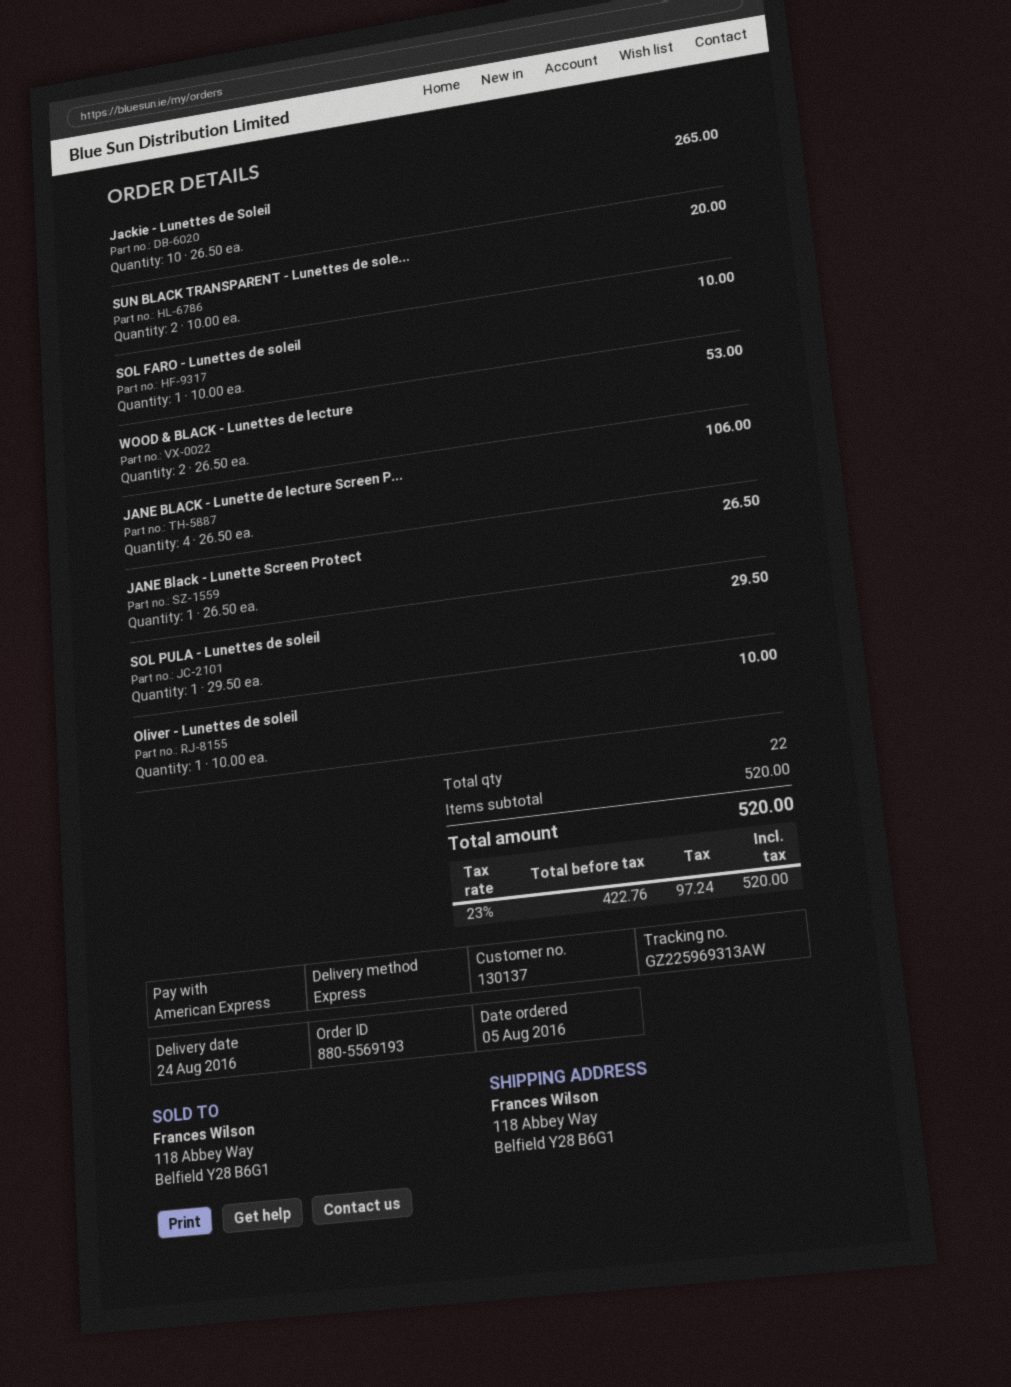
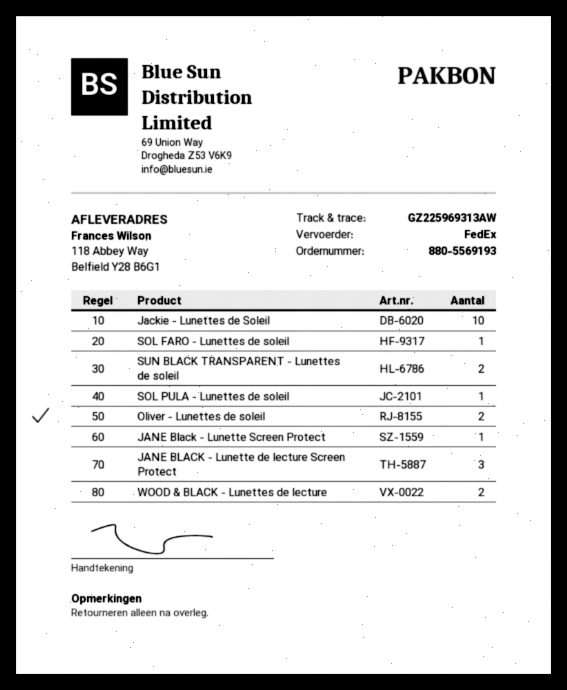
shipping method: express -> FedEx
JANE BLACK - Lunette de lecture Screen P...: 4 -> 3
Oliver - Lunettes de soleil: 1 -> 2

